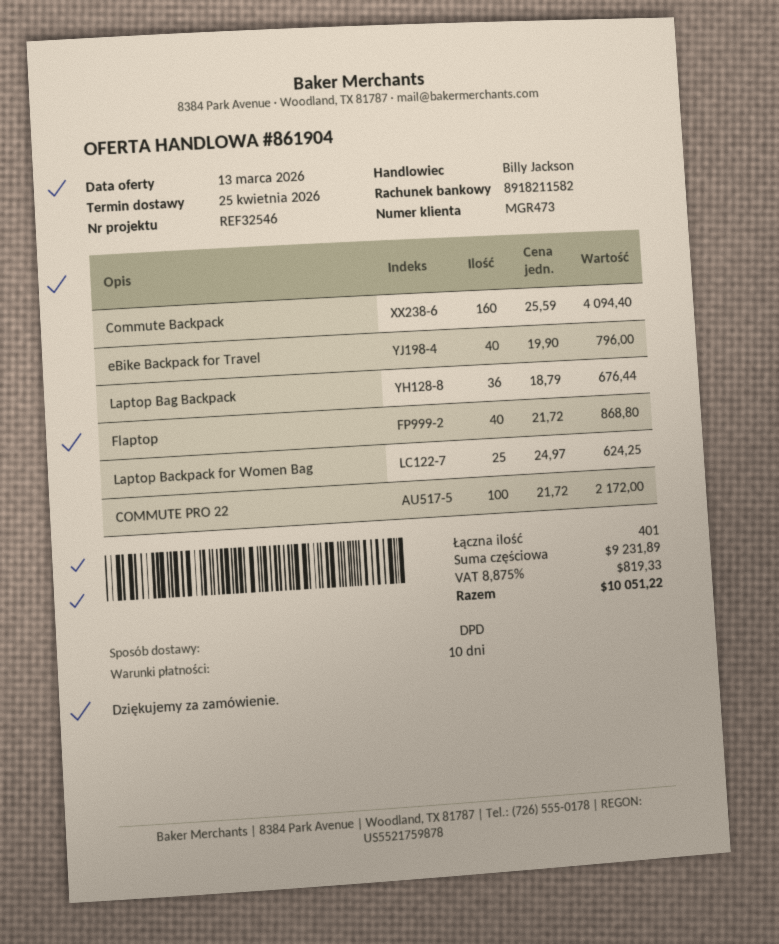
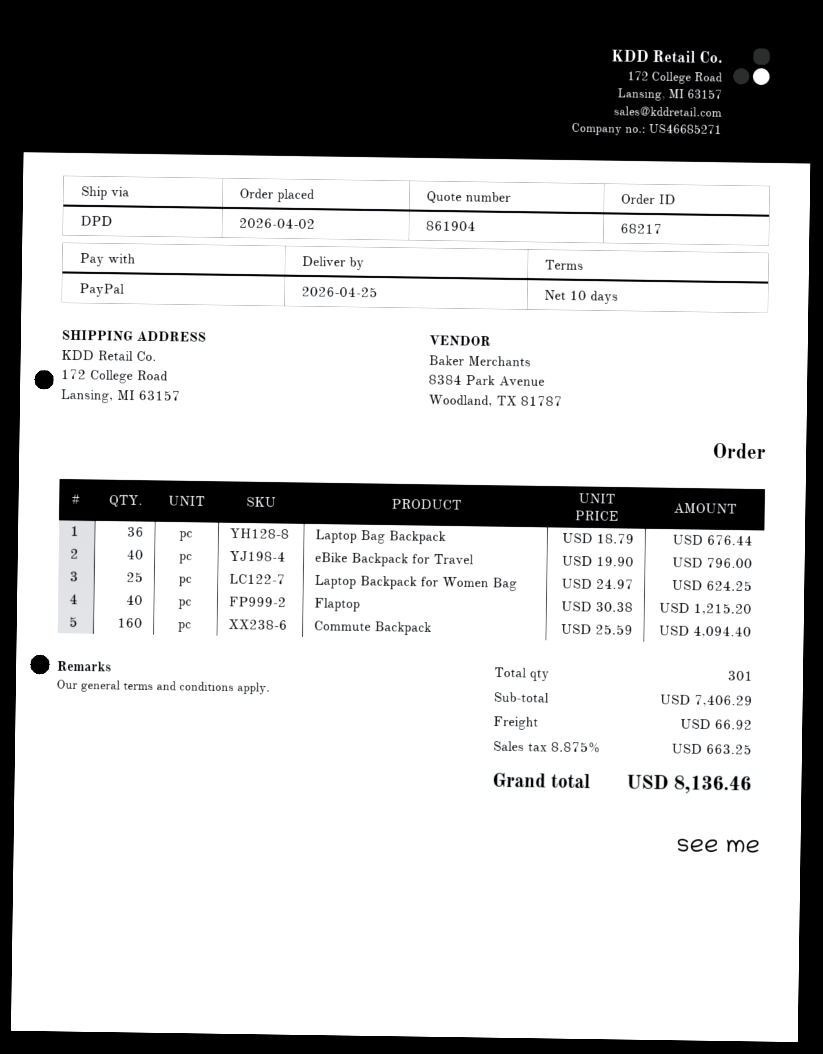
Flaptop: 40 x 21.72 = 868.80 -> 40 x 30.38 = 1215.20
COMMUTE PRO 22: 100 x 21.72 = 2172.00 -> none
total quantity: 401 -> 301
subtotal: 9231.89 -> 7406.29
shipping: none -> 66.92
tax: 8.875% = 819.33 -> 8.875% = 663.25
total: 10051.22 -> 8136.46

